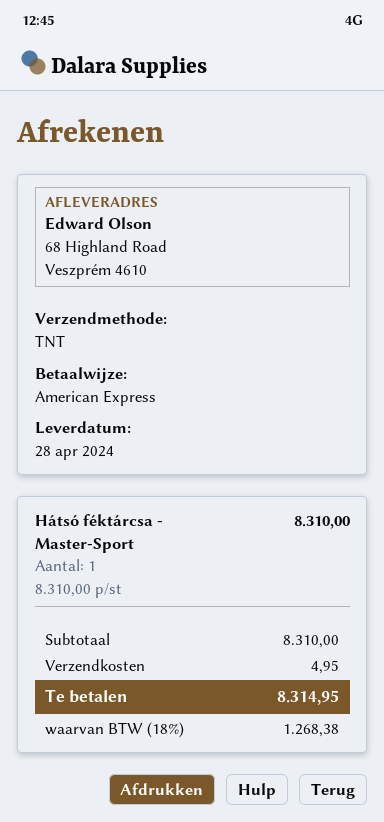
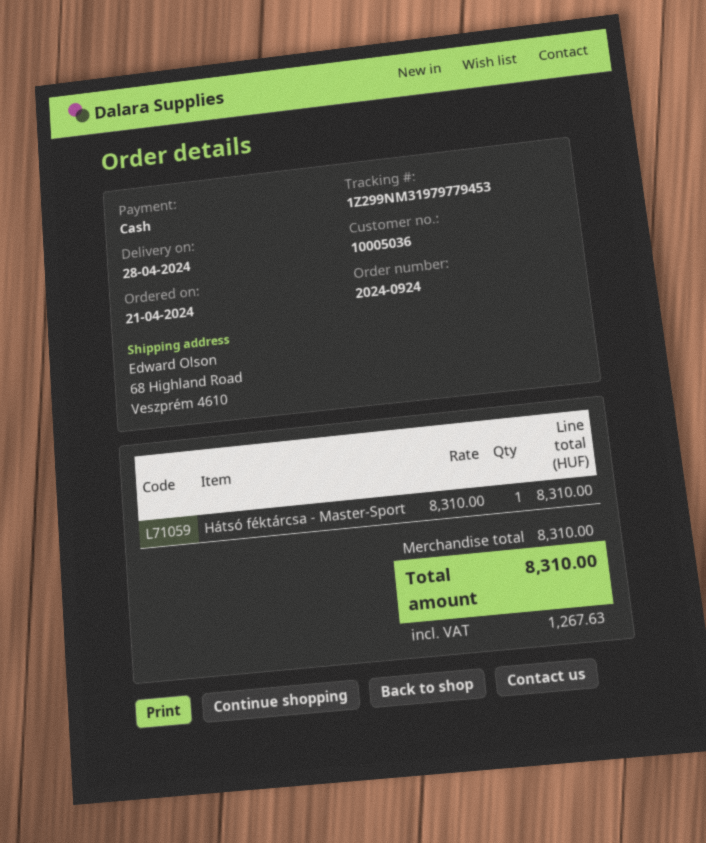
payment method: American Express -> cash
shipping: 4.95 -> none
tax: 1268.38 -> 1267.63
total: 8314.95 -> 8310.00

